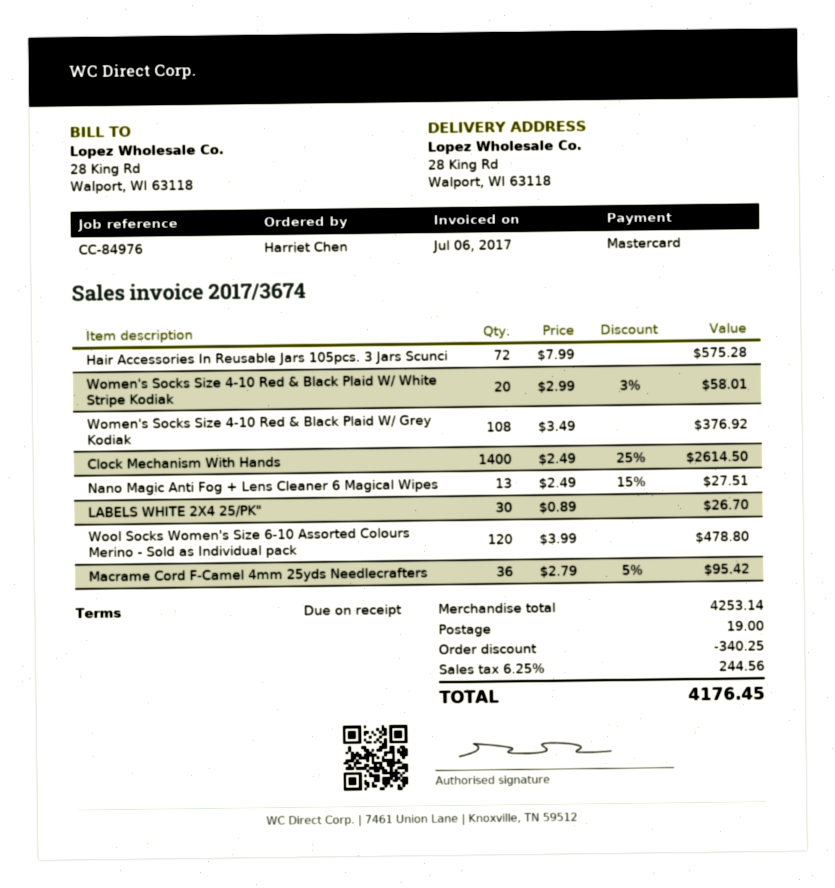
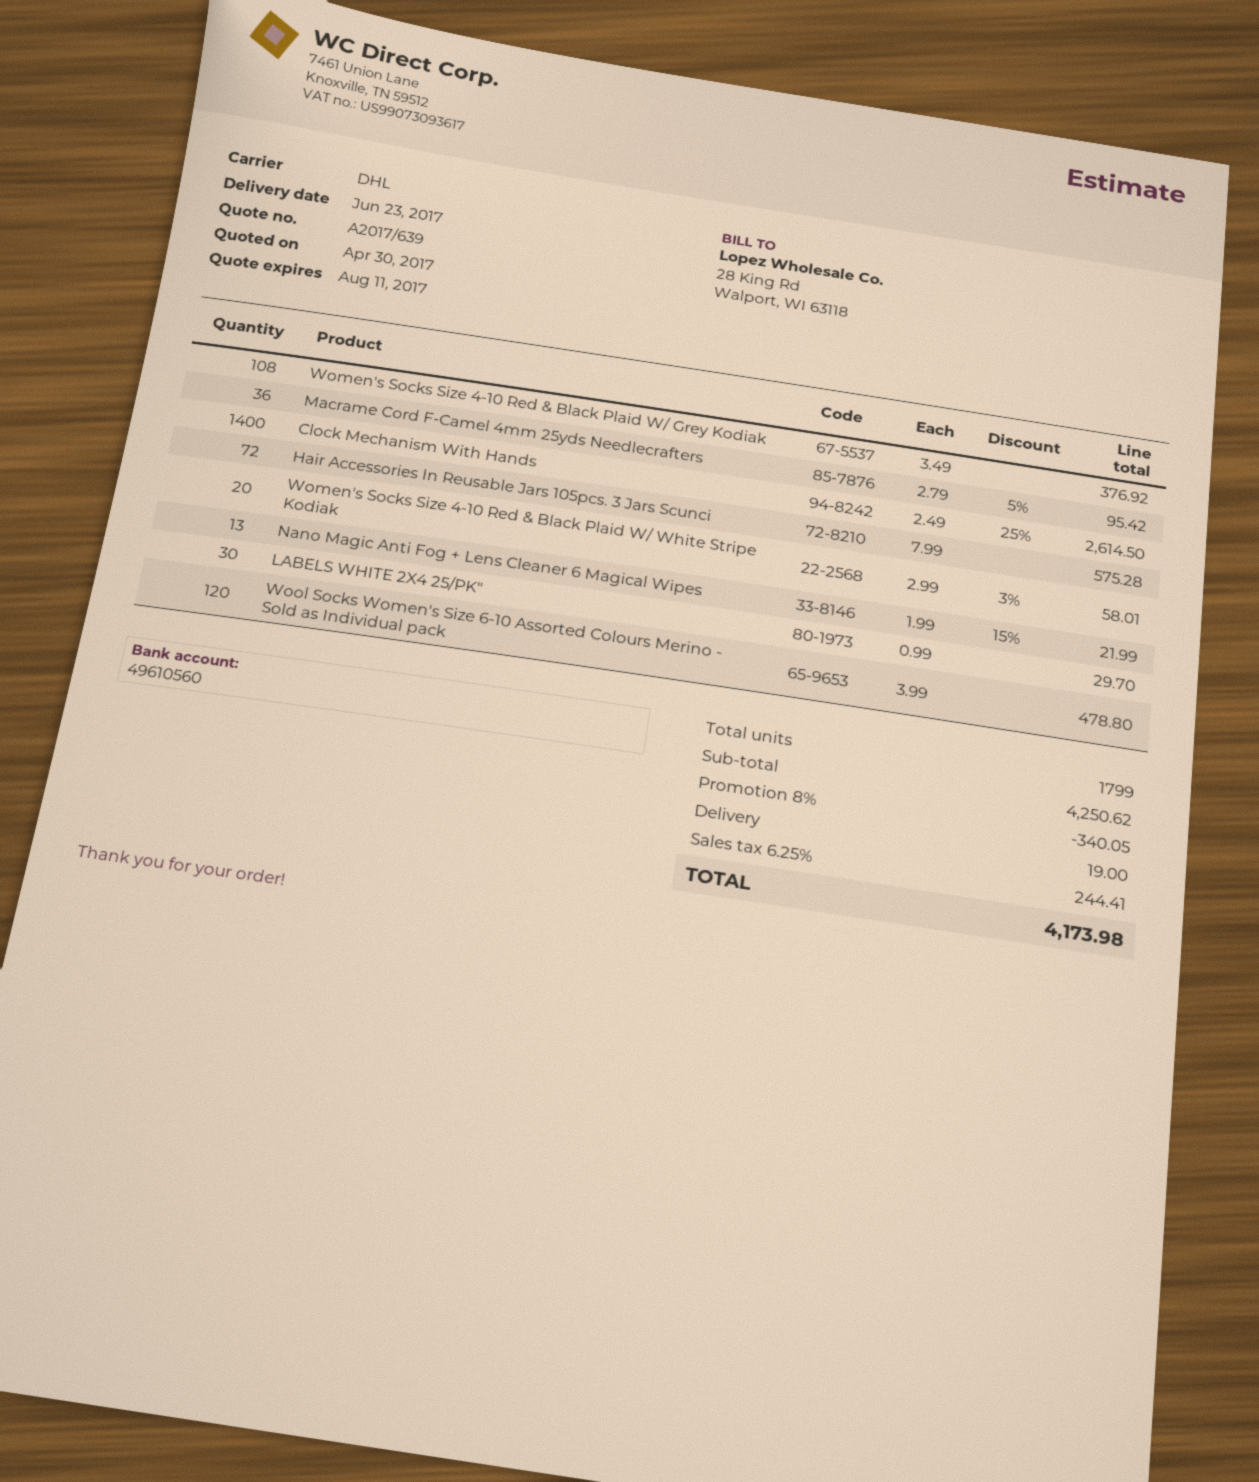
Nano Magic Anti Fog + Lens Cleaner 6 Magical Wipes: 13 x 2.49 - 15% = 27.51 -> 13 x 1.99 - 15% = 21.99
LABELS WHITE 2X4 25/PK": 30 x 0.89 = 26.70 -> 30 x 0.99 = 29.70
subtotal: 4253.14 -> 4250.62
discount: 340.25 -> 340.05
tax: 6.25% = 244.56 -> 6.25% = 244.41
total: 4176.45 -> 4173.98

